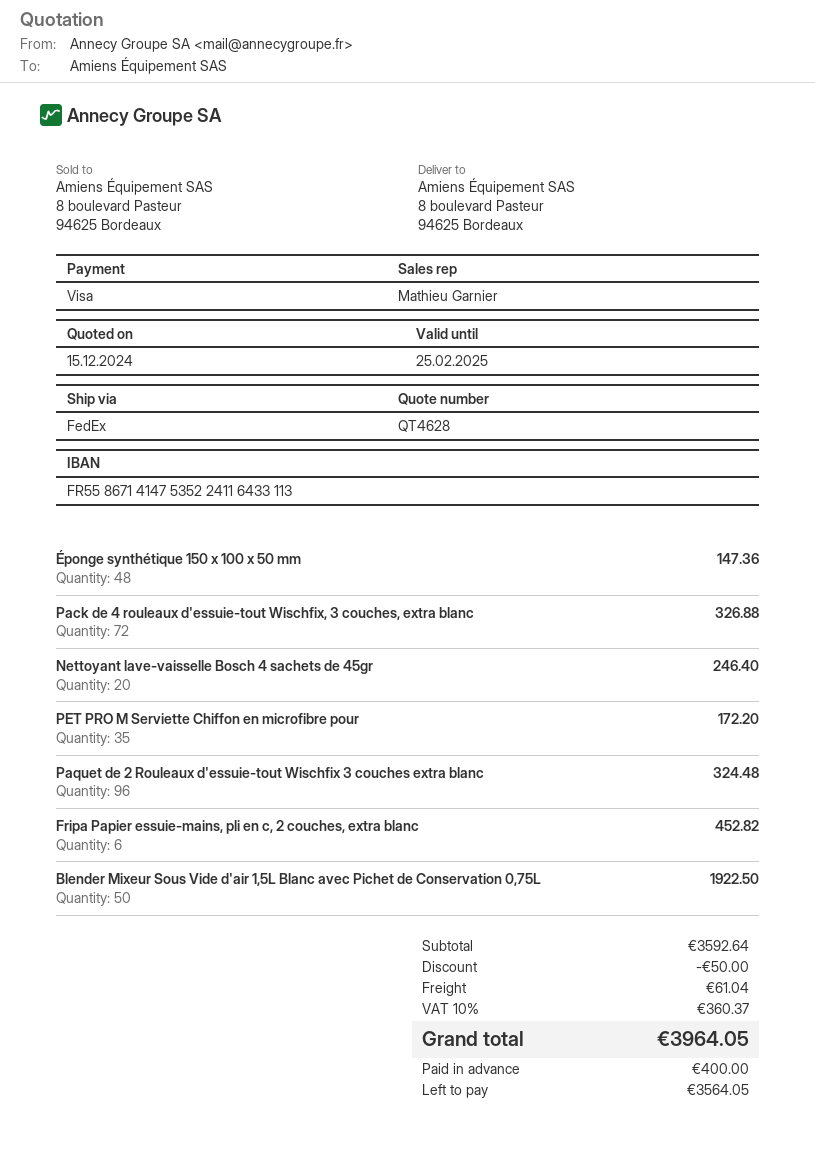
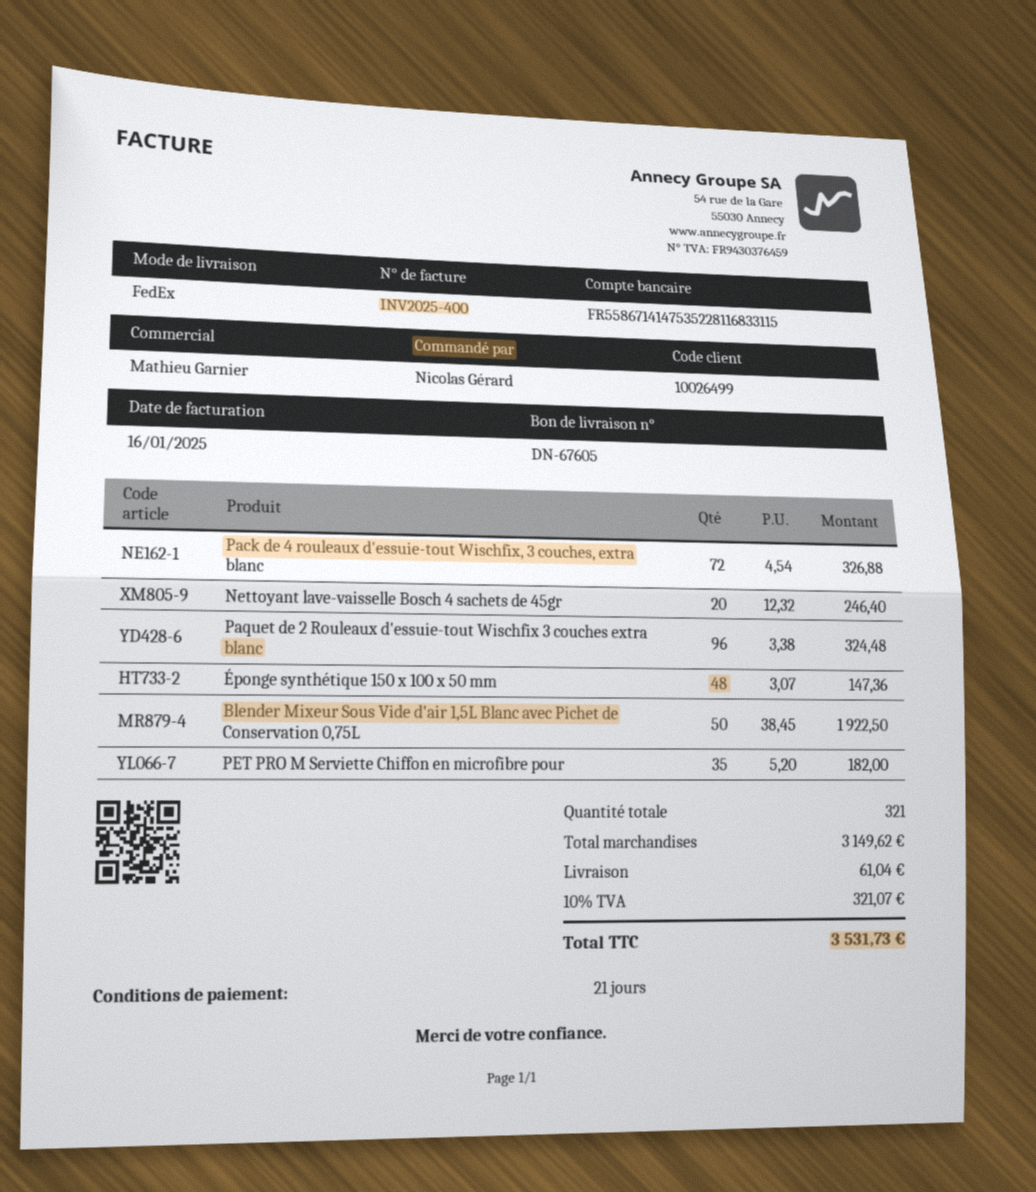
bank account: FR5586714147535224116433113 -> FR5586714147535228116833115
PET PRO M Serviette Chiffon en microfibre pour: 35 for 172.20 -> 35 for 182.00
Fripa Papier essuie-mains, pli en c, 2 couches, extra blanc: 6 for 452.82 -> none
subtotal: 3592.64 -> 3149.62
discount: 50.00 -> none
tax: 10% = 360.37 -> 10% = 321.07
total: 3964.05 -> 3531.73

